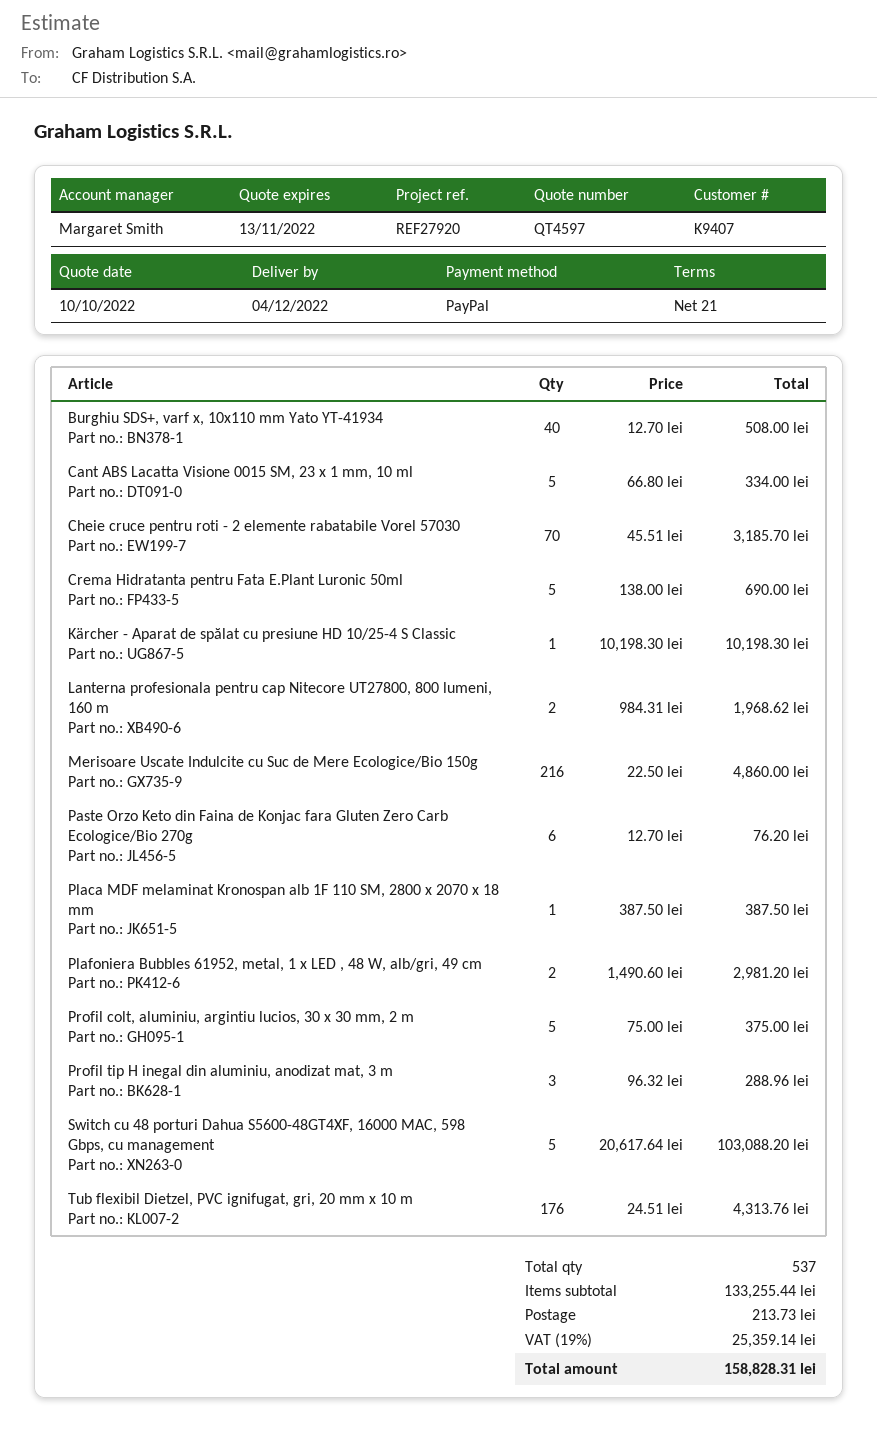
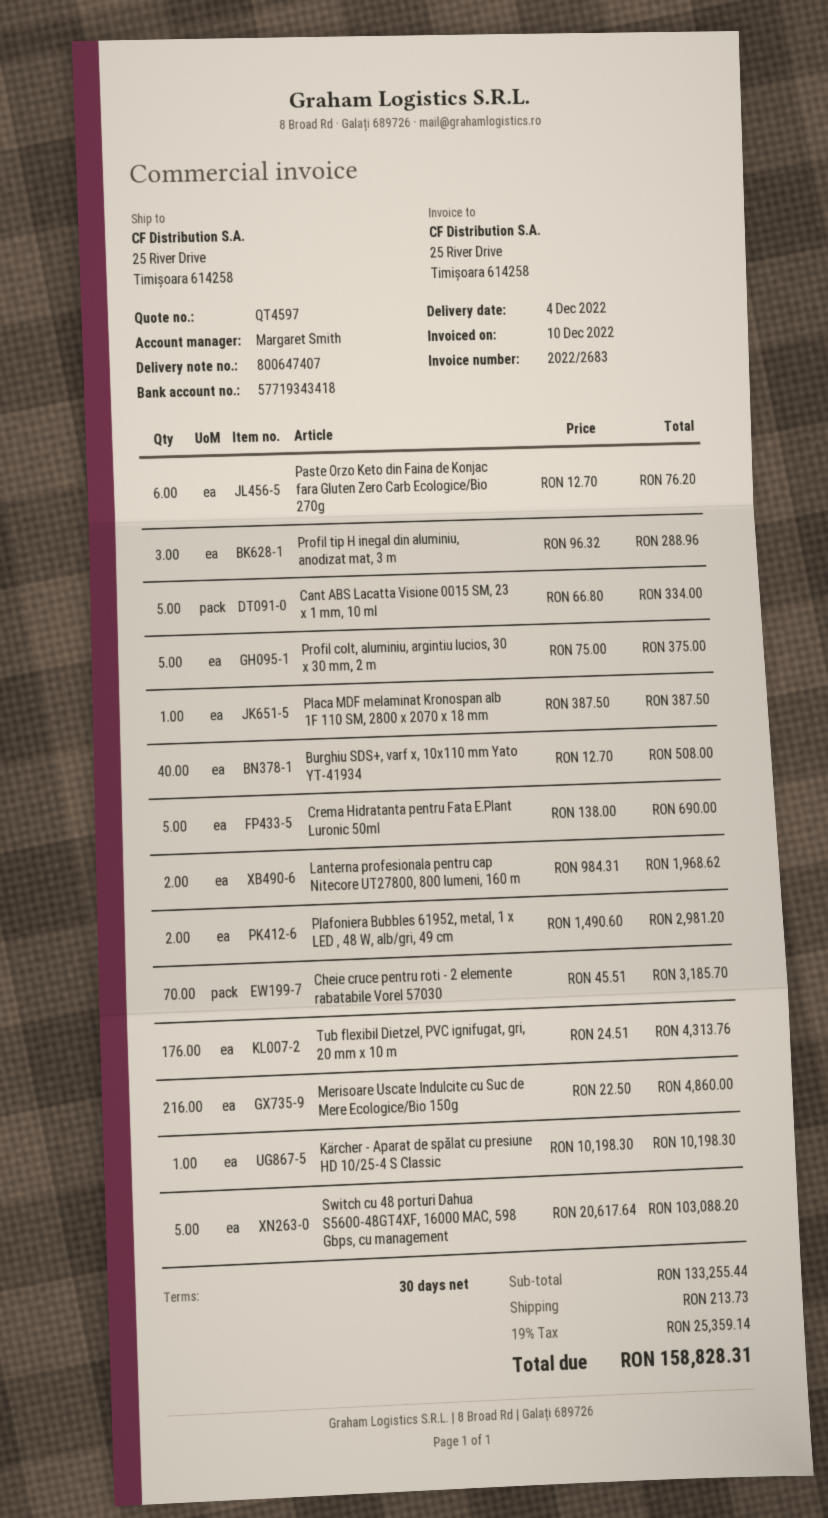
payment terms: 21 days -> 30 days

